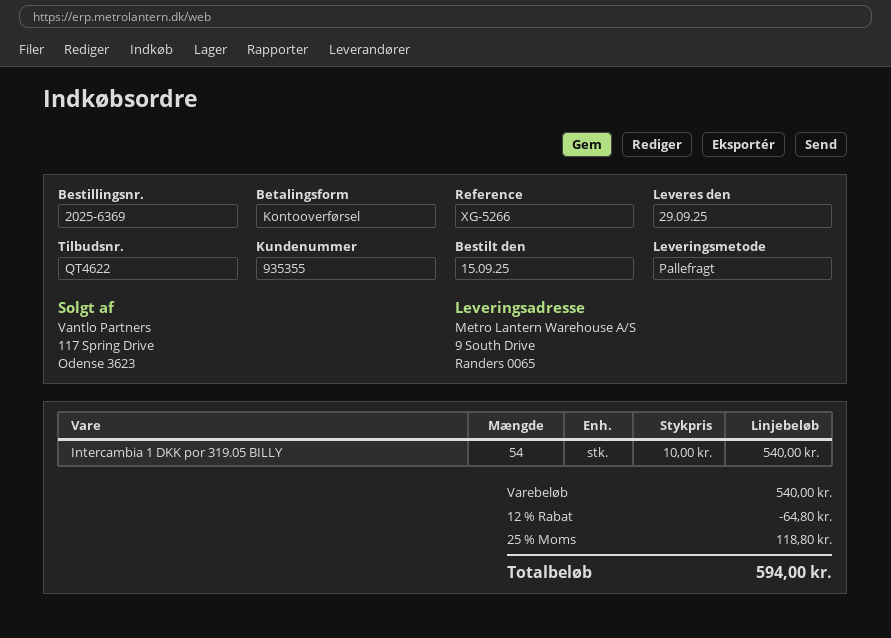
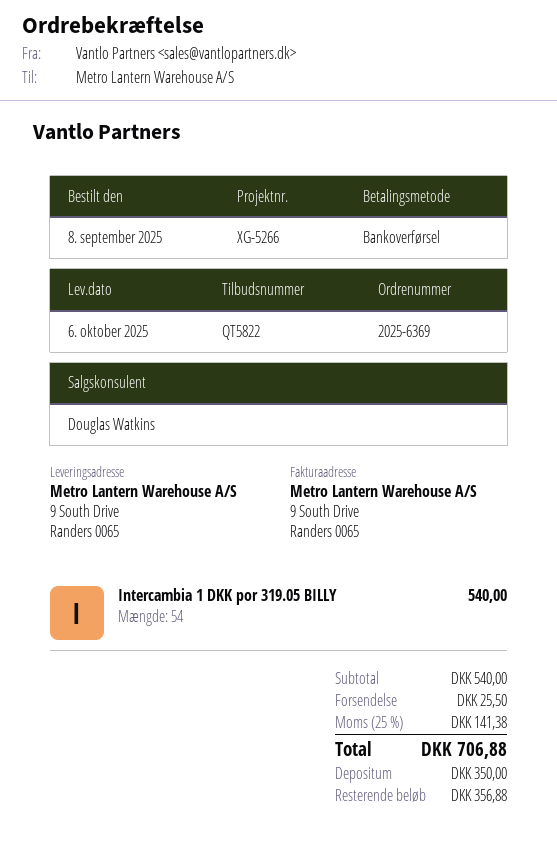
quote number: QT4622 -> QT5822
order date: 2025-09-15 -> 2025-09-08
delivery date: 2025-09-29 -> 2025-10-06
discount: 12% = 64.80 -> none
shipping: none -> 25.50
tax: 25% = 118.80 -> 25% = 141.38
total: 594.00 -> 706.88

